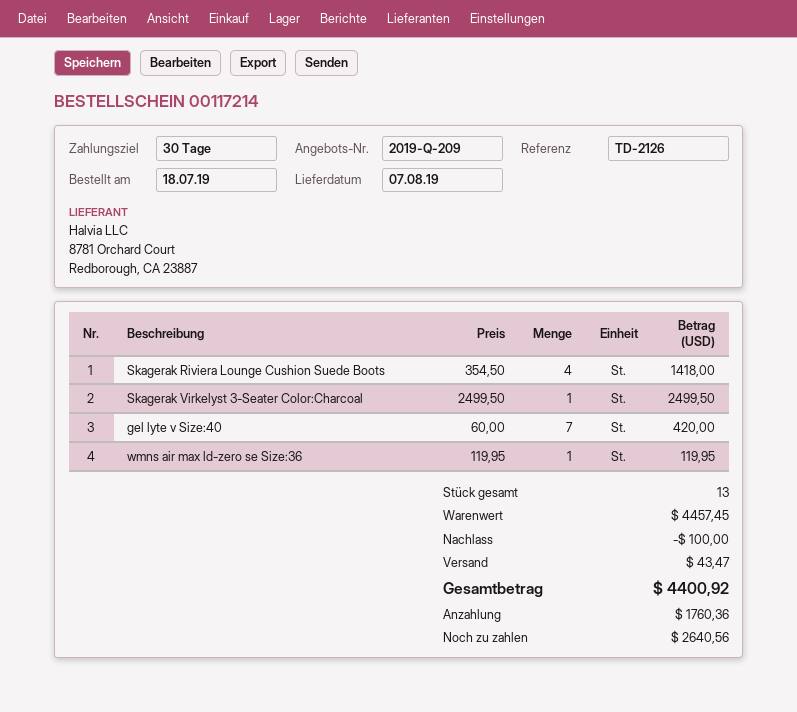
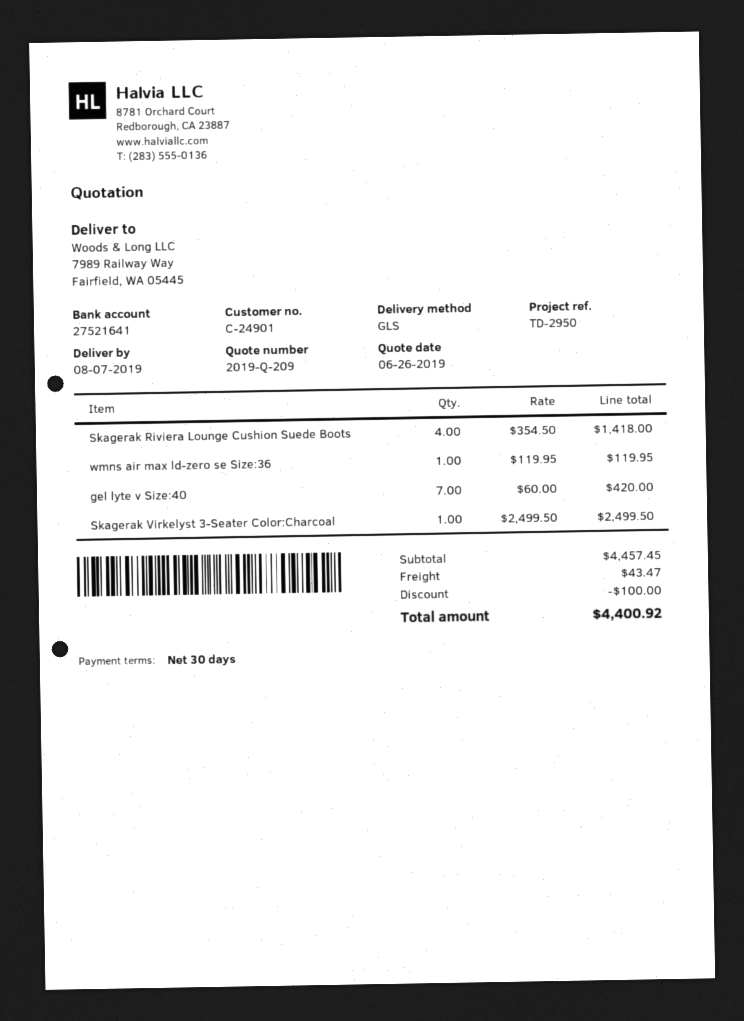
reference: TD-2126 -> TD-2950

